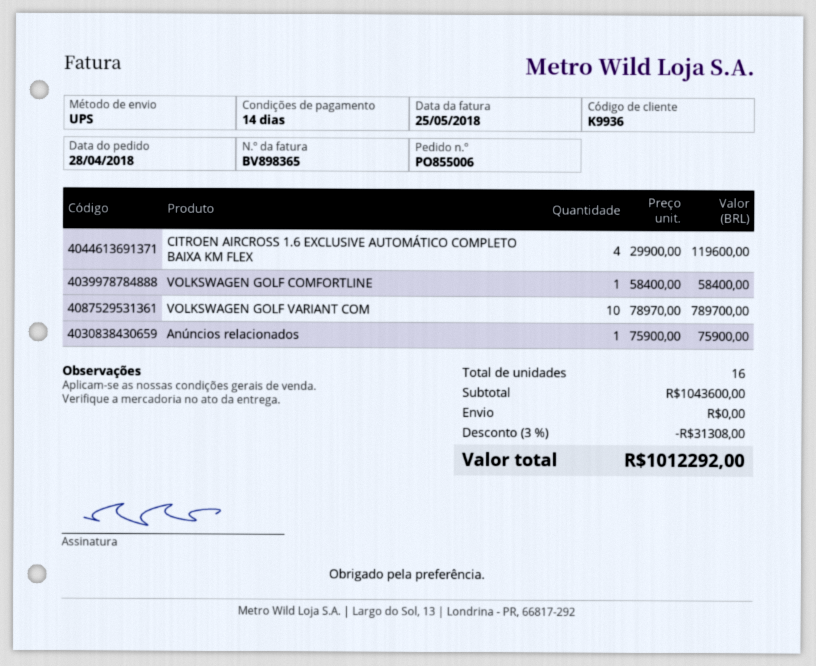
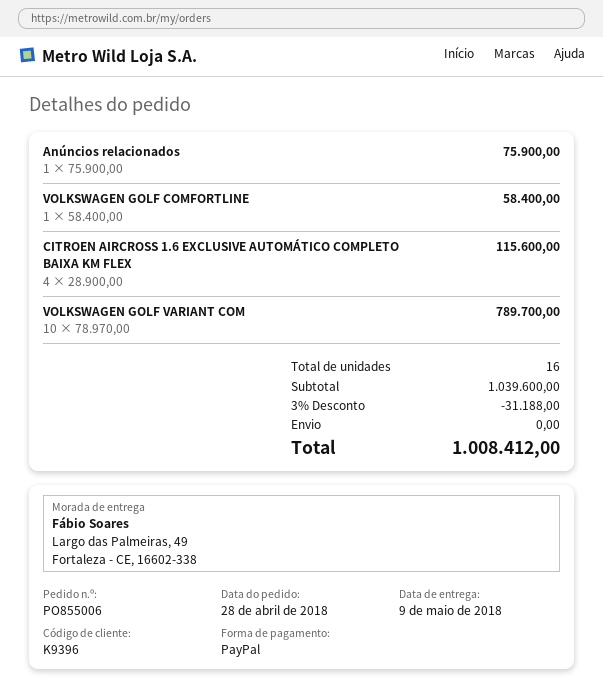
customer number: K9936 -> K9396
CITROEN AIRCROSS 1.6 EXCLUSIVE AUTOMÁTICO COMPLETO BAIXA KM FLEX: 4 x 29900.00 = 119600.00 -> 4 x 28900.00 = 115600.00
subtotal: 1043600.00 -> 1039600.00
discount: 3% = 31308.00 -> 3% = 31188.00
total: 1012292.00 -> 1008412.00

